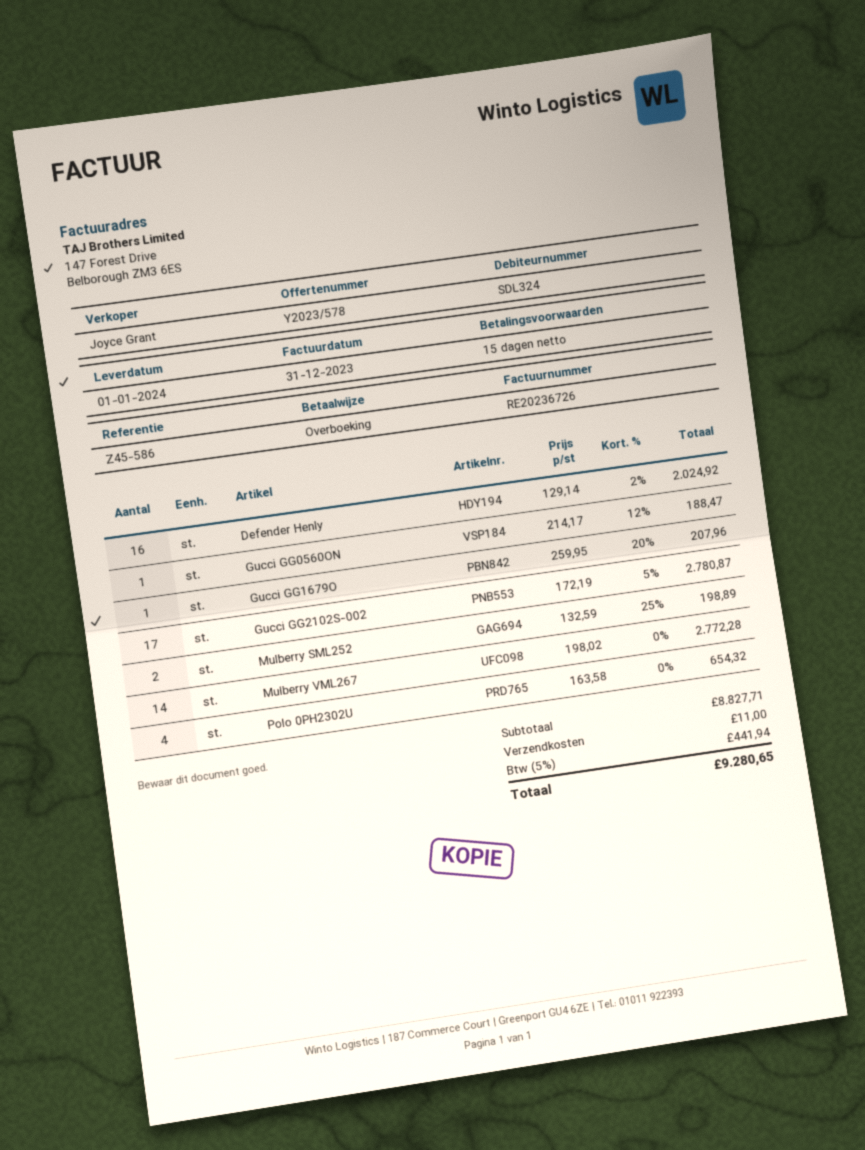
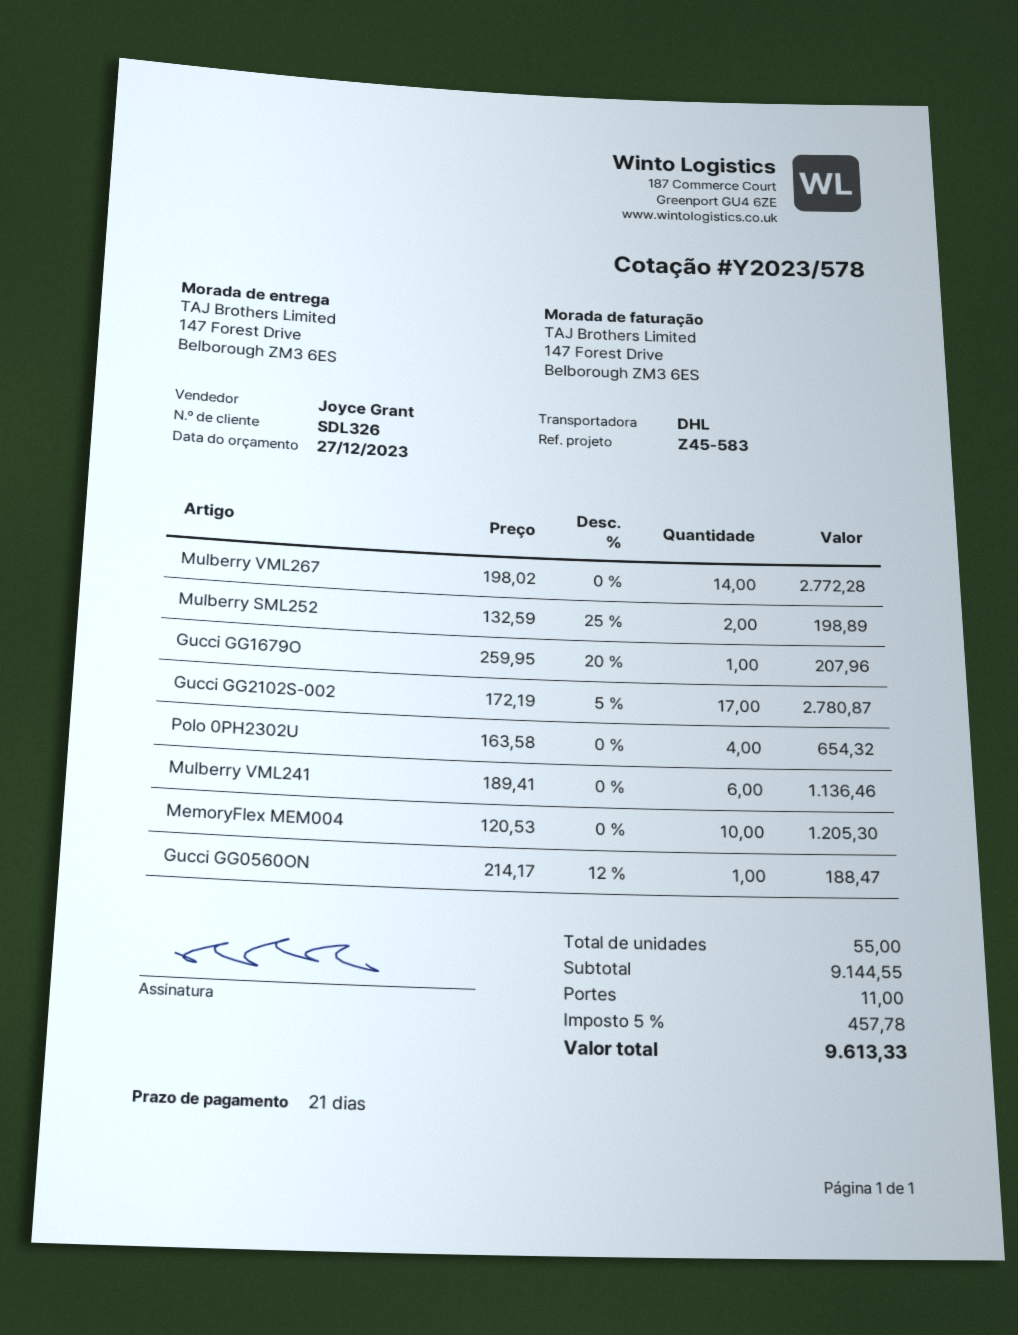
payment terms: 15 days -> 21 days
customer number: SDL324 -> SDL326
reference: Z45-586 -> Z45-583
Defender Henly: 16 x 129.14 - 2% = 2024.92 -> none
Mulberry VML241: none -> 6 x 189.41 = 1136.46
MemoryFlex MEM004: none -> 10 x 120.53 = 1205.30
subtotal: 8827.71 -> 9144.55
tax: 5% = 441.94 -> 5% = 457.78
total: 9280.65 -> 9613.33

